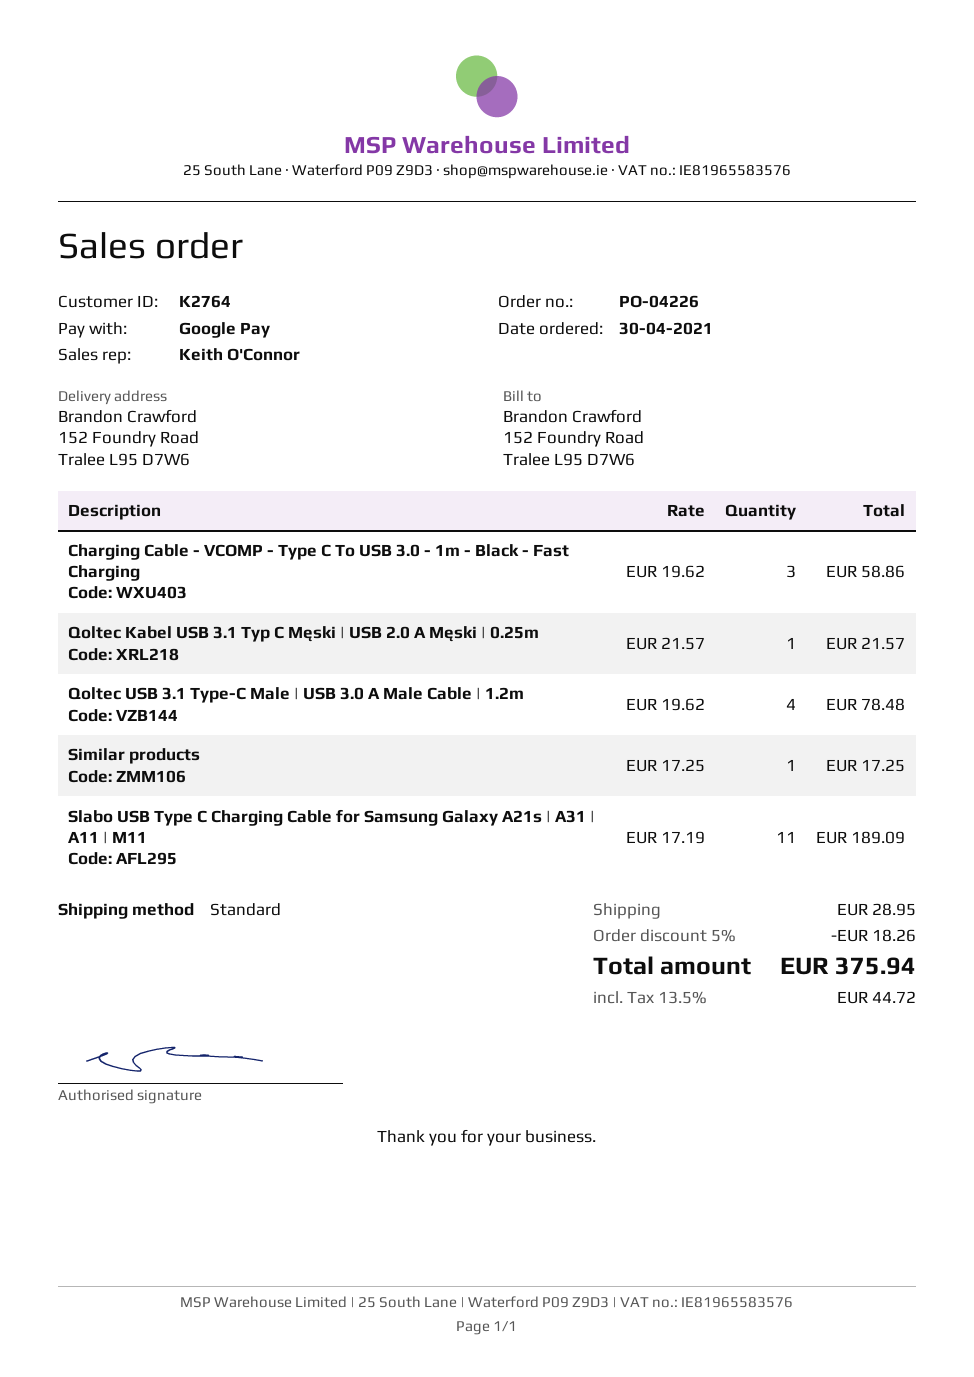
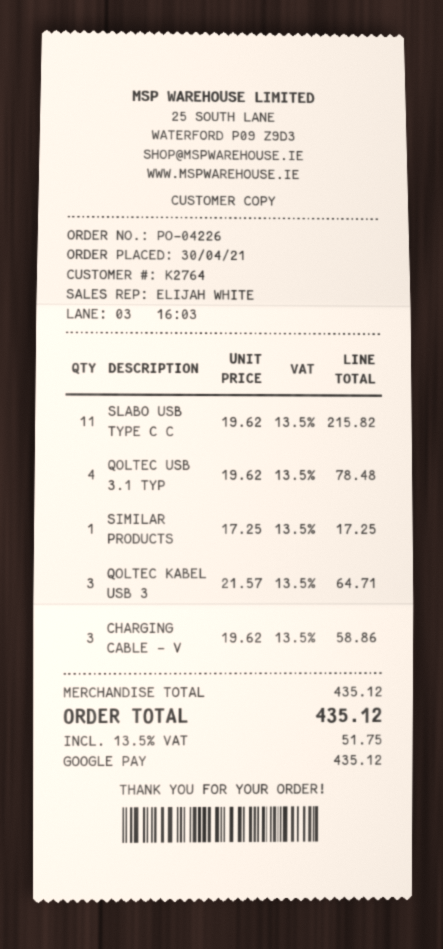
sales rep: Keith O'Connor -> ELIJAH WHITE
Qoltec Kabel USB 3.1 Typ C Męski | USB 2.0 A Męski | 0.25m: 1 x 21.57 = 21.57 -> 3 x 21.57 = 64.71
Slabo USB Type C Charging Cable for Samsung Galaxy A21s | A31 | A11 | M11: 11 x 17.19 = 189.09 -> 11 x 19.62 = 215.82
discount: 5% = 18.26 -> none
shipping: 28.95 -> none
tax: 13.5% = 44.72 -> 13.5% = 51.75
total: 375.94 -> 435.12

